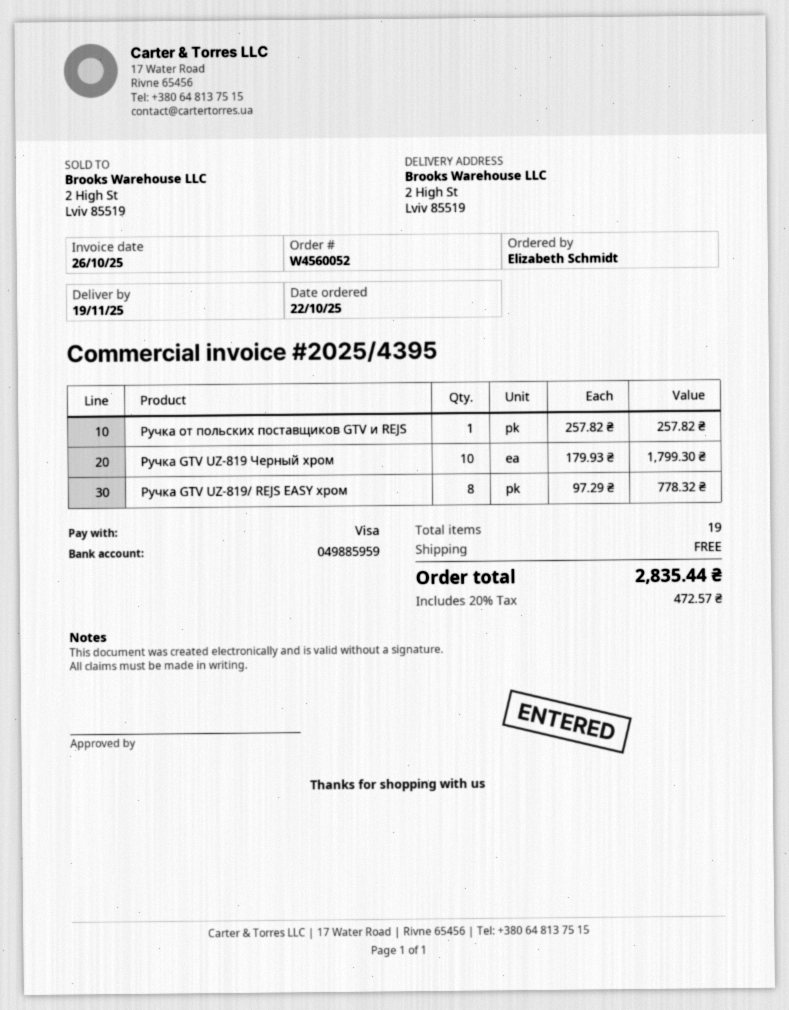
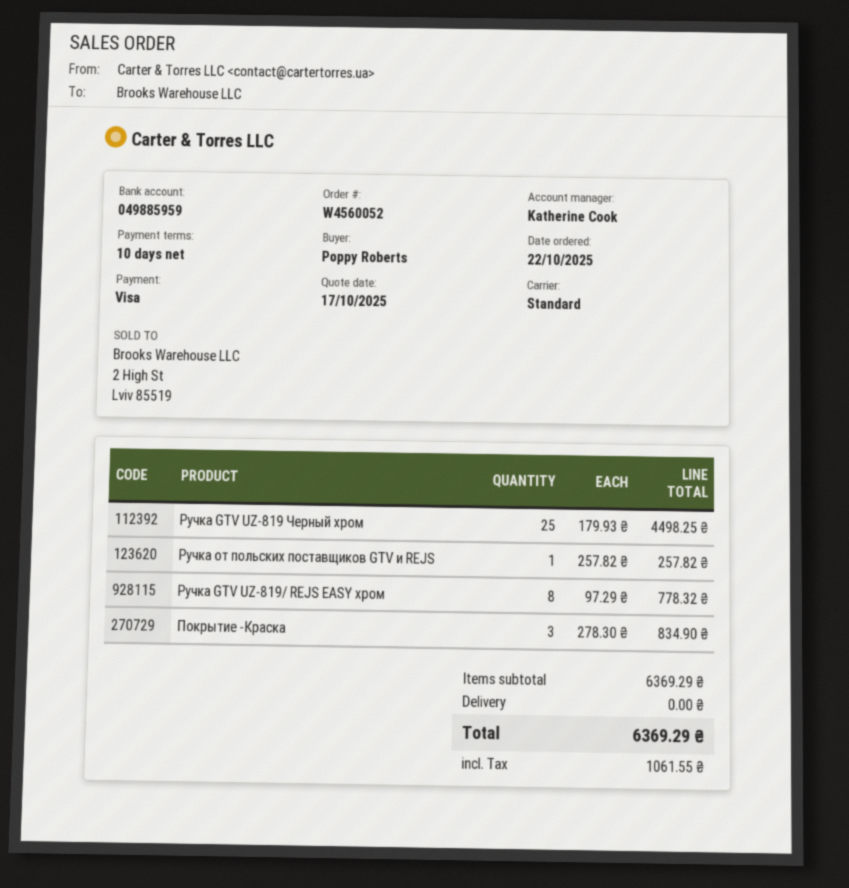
ordered by: Elizabeth Schmidt -> Poppy Roberts
Ручка GTV UZ-819 Черный хром: 10 x 179.93 = 1799.30 -> 25 x 179.93 = 4498.25
Покрытие -Краска: none -> 3 x 278.30 = 834.90
tax: 472.57 -> 1061.55
total: 2835.44 -> 6369.29

